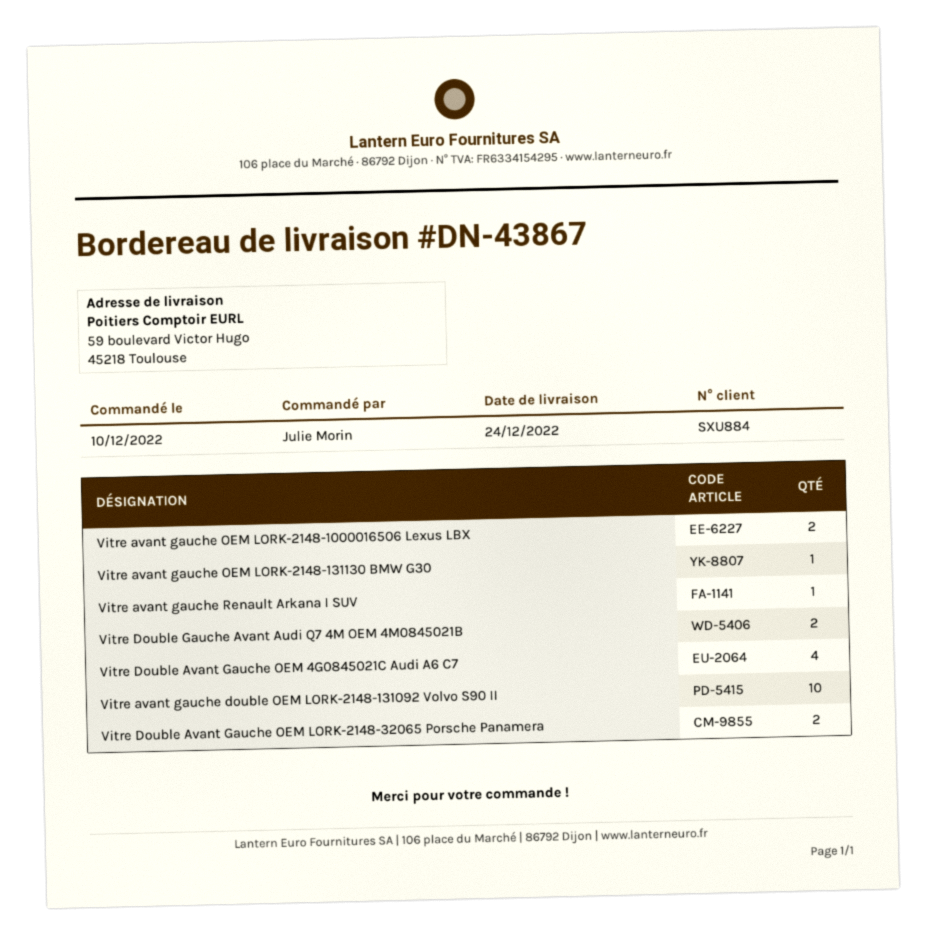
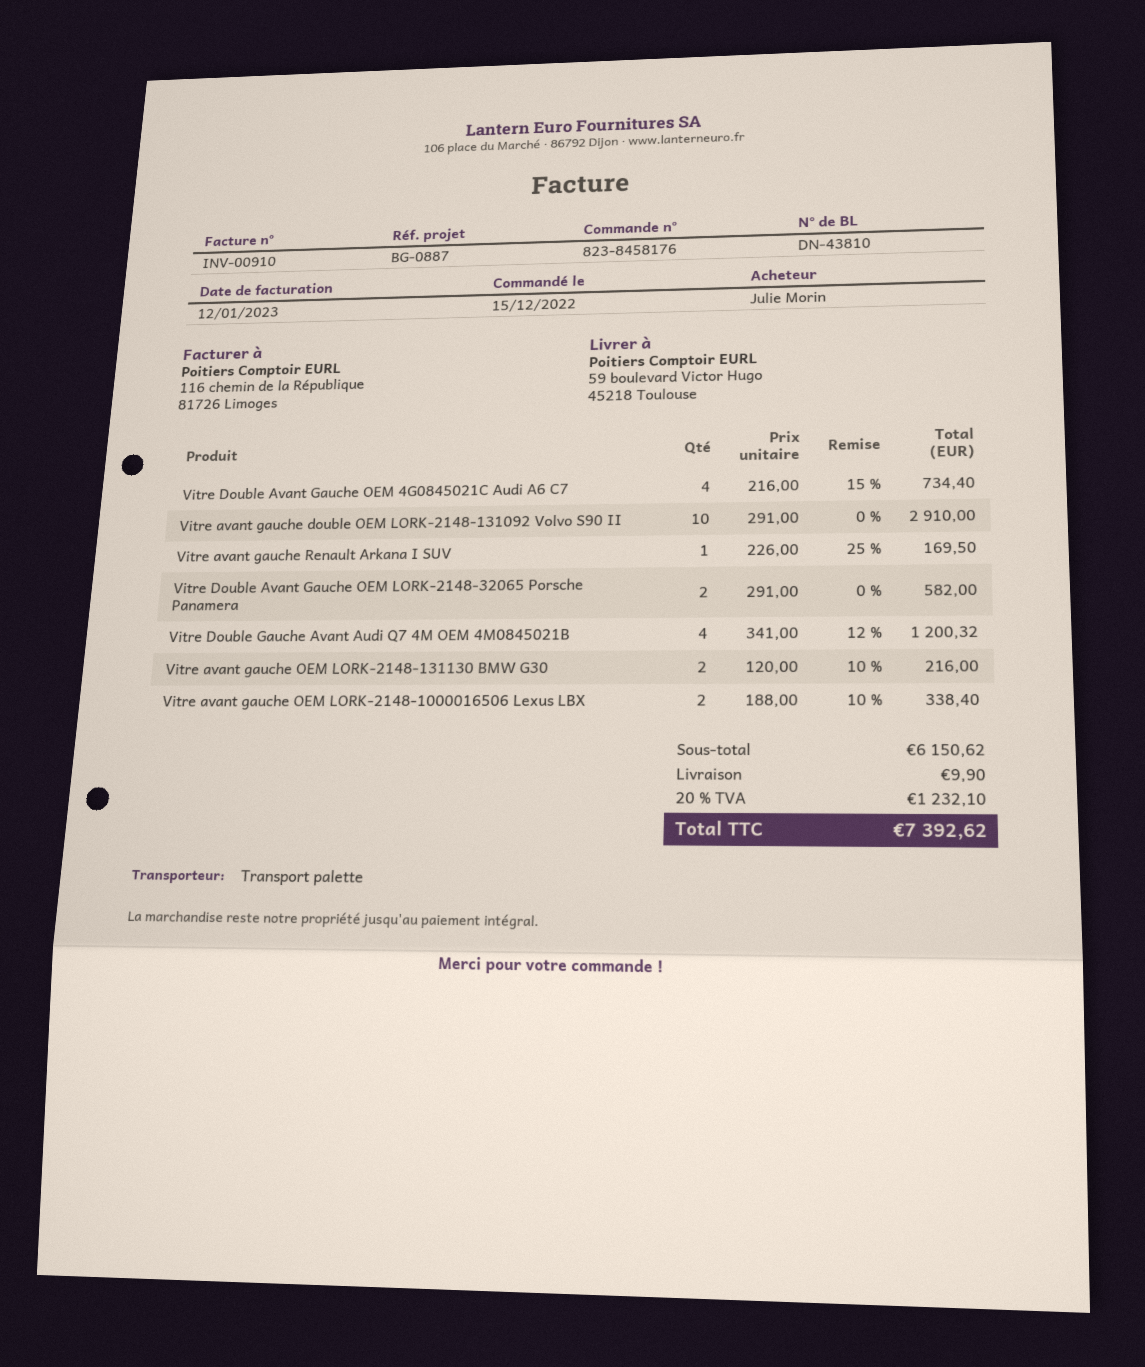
order date: 2022-12-10 -> 2022-12-15
delivery note number: DN-43867 -> DN-43810
Vitre avant gauche OEM LORK-2148-131130 BMW G30: 1 -> 2
Vitre Double Gauche Avant Audi Q7 4M OEM 4M0845021B: 2 -> 4

